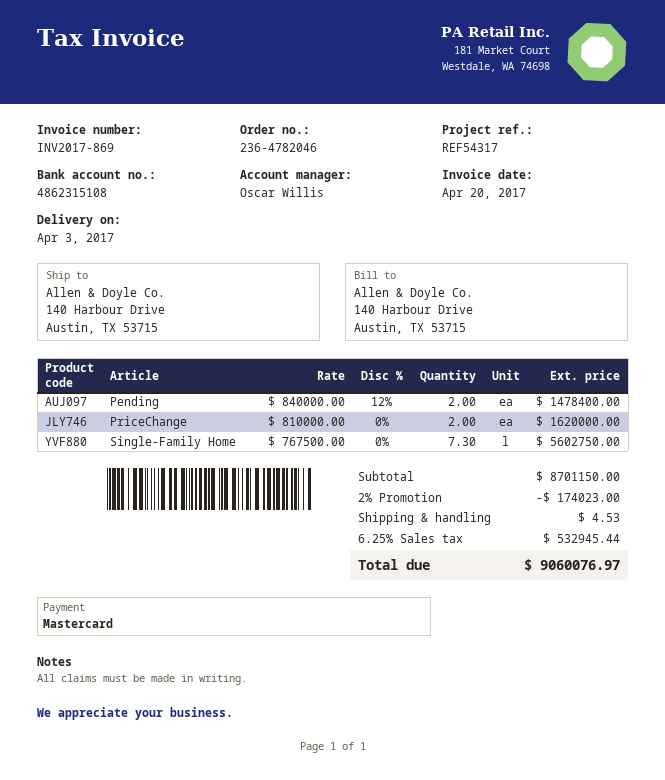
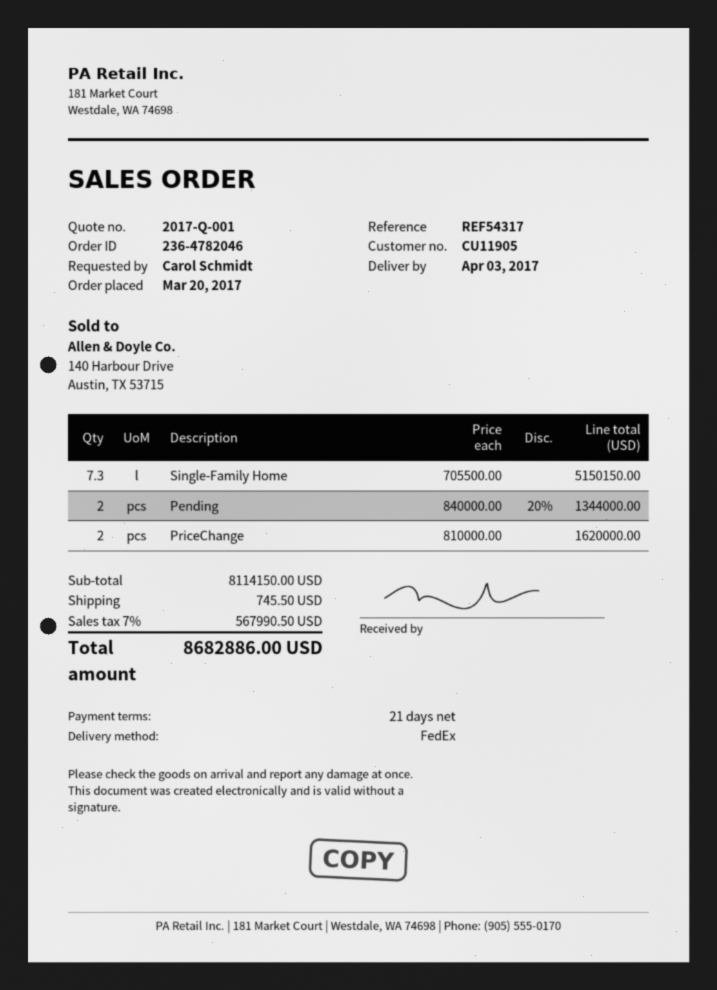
Pending: 2 x 840000.00 - 12% = 1478400.00 -> 2 x 840000.00 - 20% = 1344000.00
Single-Family Home: 7.3 x 767500.00 = 5602750.00 -> 7.3 x 705500.00 = 5150150.00
subtotal: 8701150.00 -> 8114150.00
discount: 2% = 174023.00 -> none
shipping: 4.53 -> 745.50
tax: 6.25% = 532945.44 -> 7% = 567990.50
total: 9060076.97 -> 8682886.00

